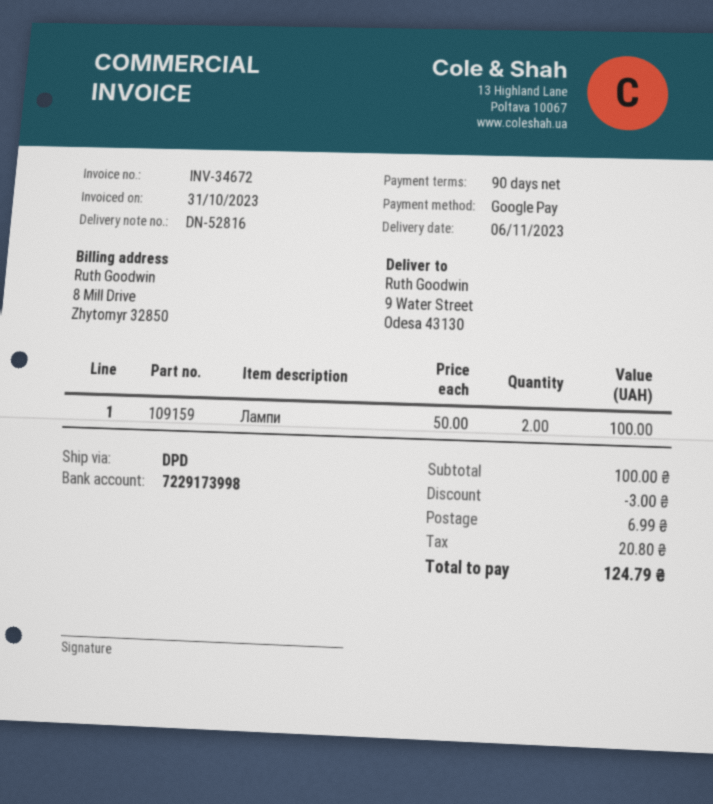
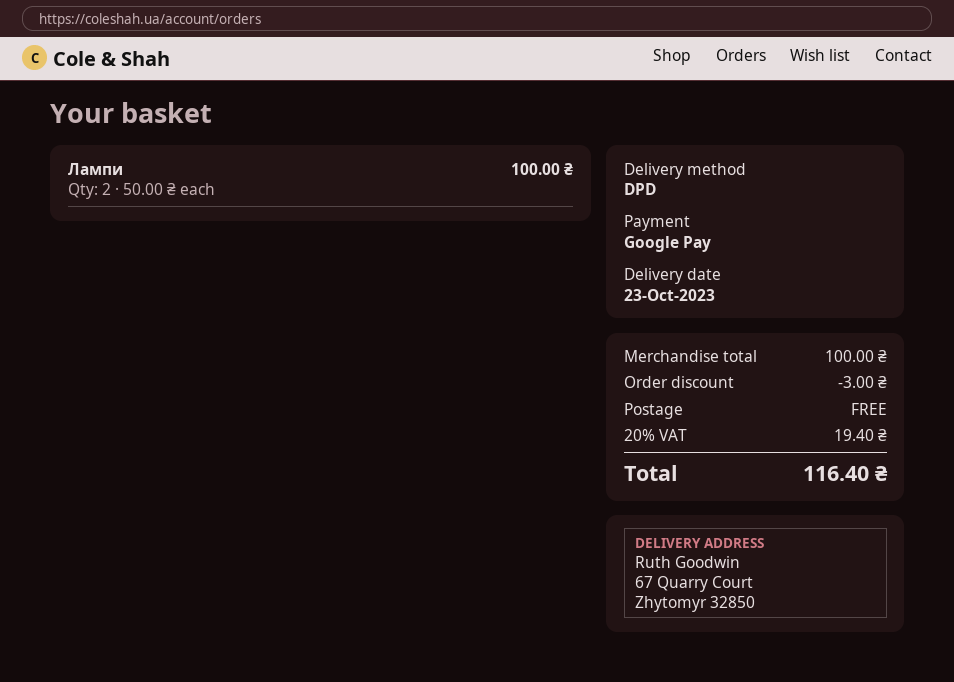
delivery date: 2023-11-06 -> 2023-10-23
ship to: 9 Water Street, Odesa 43130 -> 67 Quarry Court, Zhytomyr 32850
shipping: 6.99 -> 0.00
tax: 20.80 -> 19.40
total: 124.79 -> 116.40

